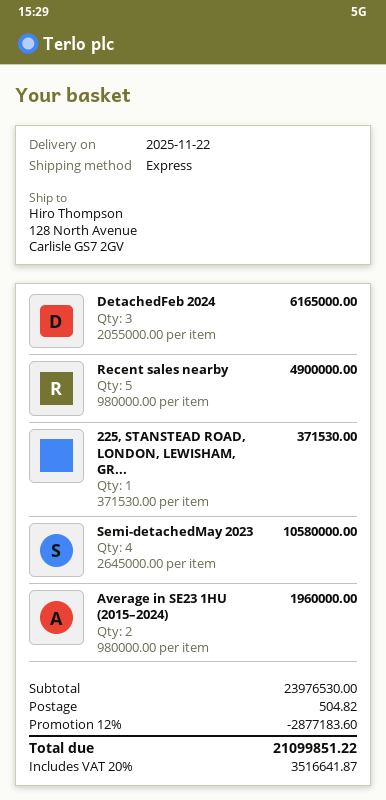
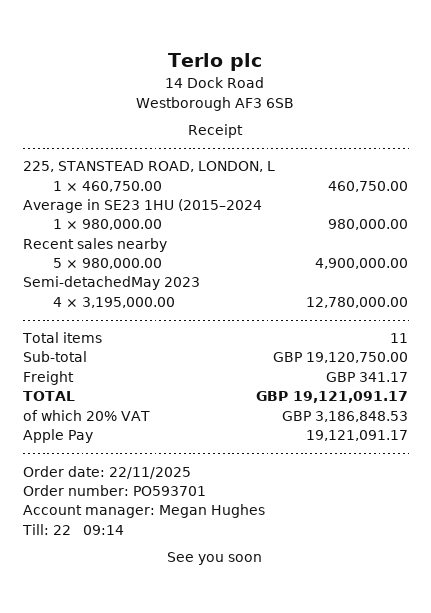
DetachedFeb 2024: 3 x 2055000.00 = 6165000.00 -> none
225, STANSTEAD ROAD, LONDON, LEWISHAM, GR...: 1 x 371530.00 = 371530.00 -> 1 x 460750.00 = 460750.00
Semi-detachedMay 2023: 4 x 2645000.00 = 10580000.00 -> 4 x 3195000.00 = 12780000.00
Average in SE23 1HU (2015–2024): 2 x 980000.00 = 1960000.00 -> 1 x 980000.00 = 980000.00
subtotal: 23976530.00 -> 19120750.00
discount: 12% = 2877183.60 -> none
shipping: 504.82 -> 341.17
tax: 20% = 3516641.87 -> 20% = 3186848.53
total: 21099851.22 -> 19121091.17

